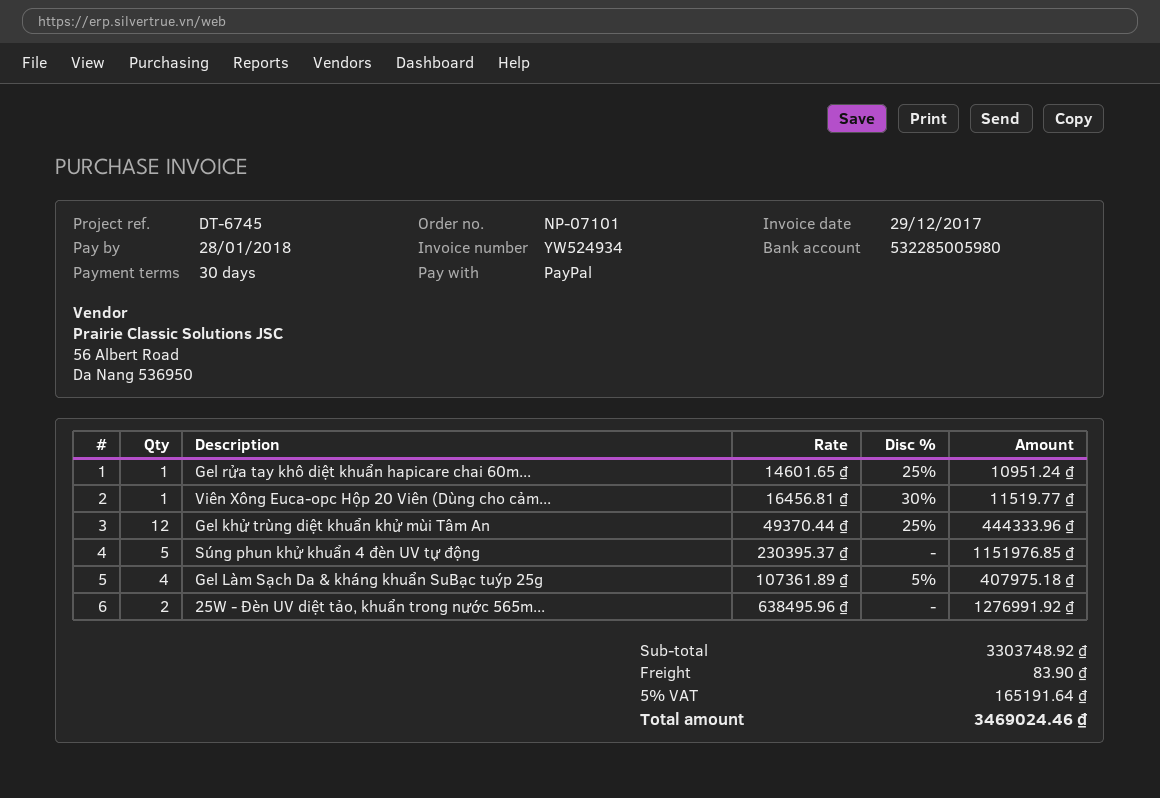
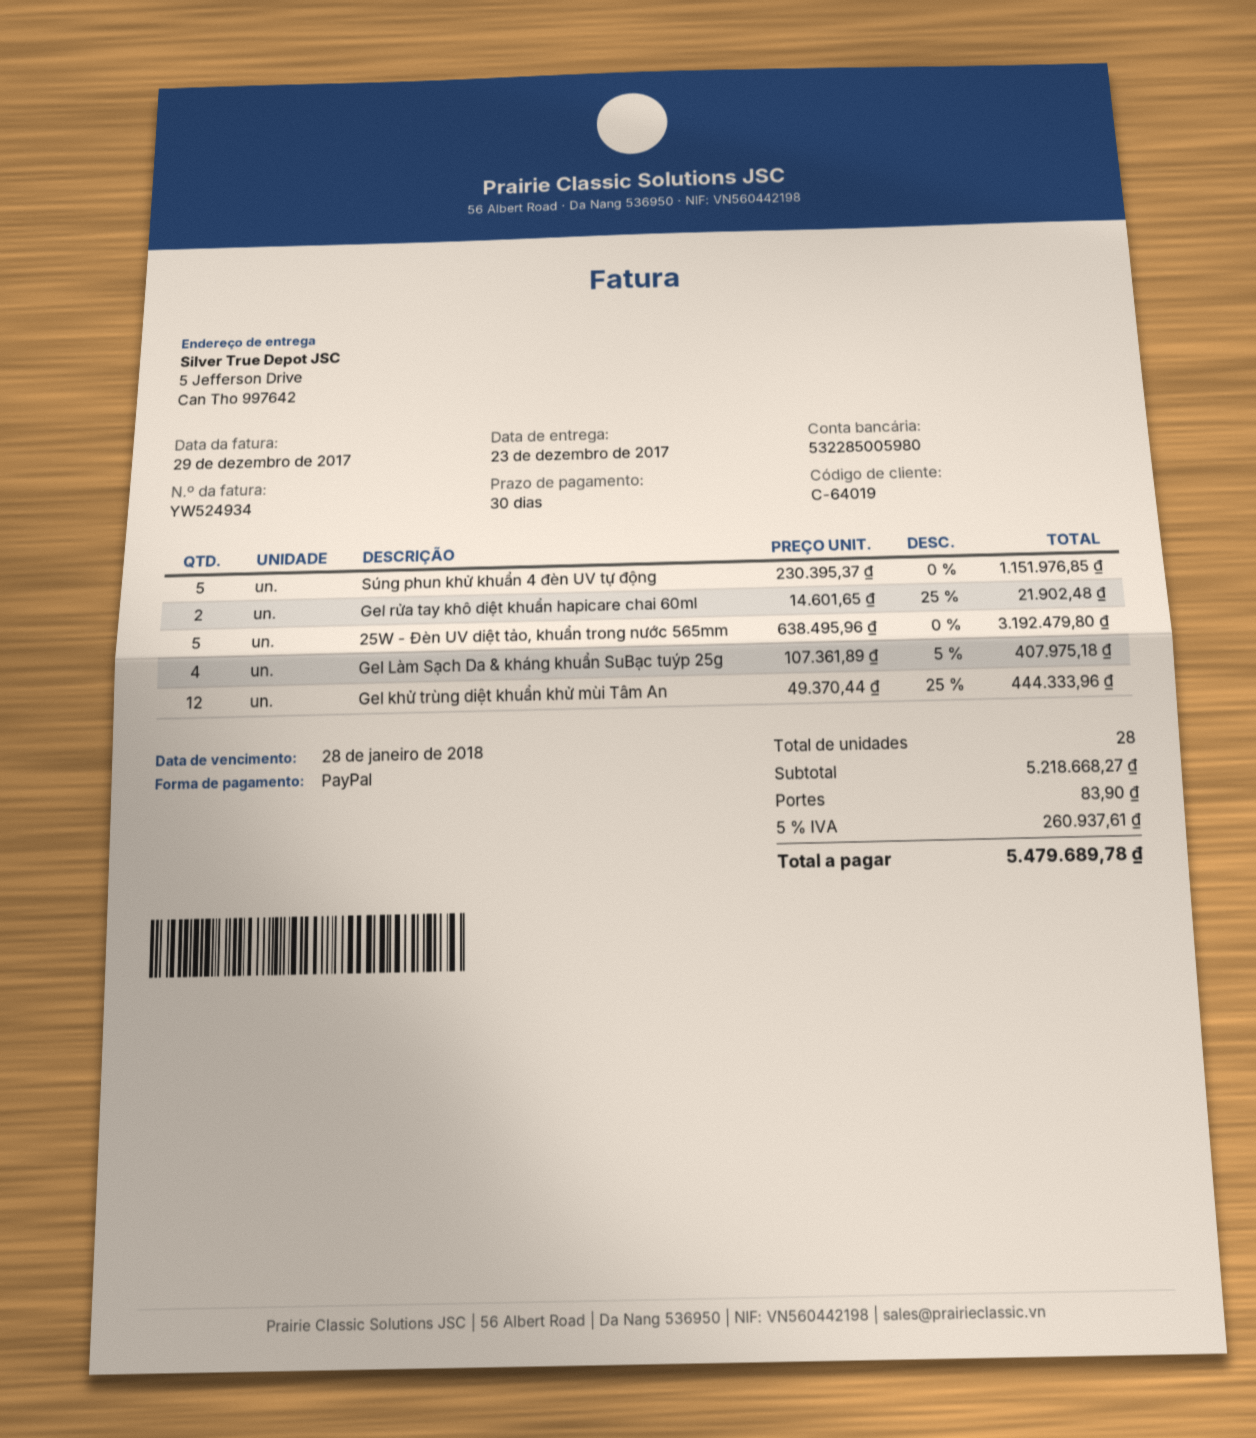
Gel rửa tay khô diệt khuẩn hapicare chai 60m...: 1 x 14601.65 - 25% = 10951.24 -> 2 x 14601.65 - 25% = 21902.48
Viên Xông Euca-opc Hộp 20 Viên (Dùng cho cảm...: 1 x 16456.81 - 30% = 11519.77 -> none
25W - Đèn UV diệt tảo, khuẩn trong nước 565m...: 2 x 638495.96 = 1276991.92 -> 5 x 638495.96 = 3192479.80
subtotal: 3303748.92 -> 5218668.27
tax: 5% = 165191.64 -> 5% = 260937.61
total: 3469024.46 -> 5479689.78

